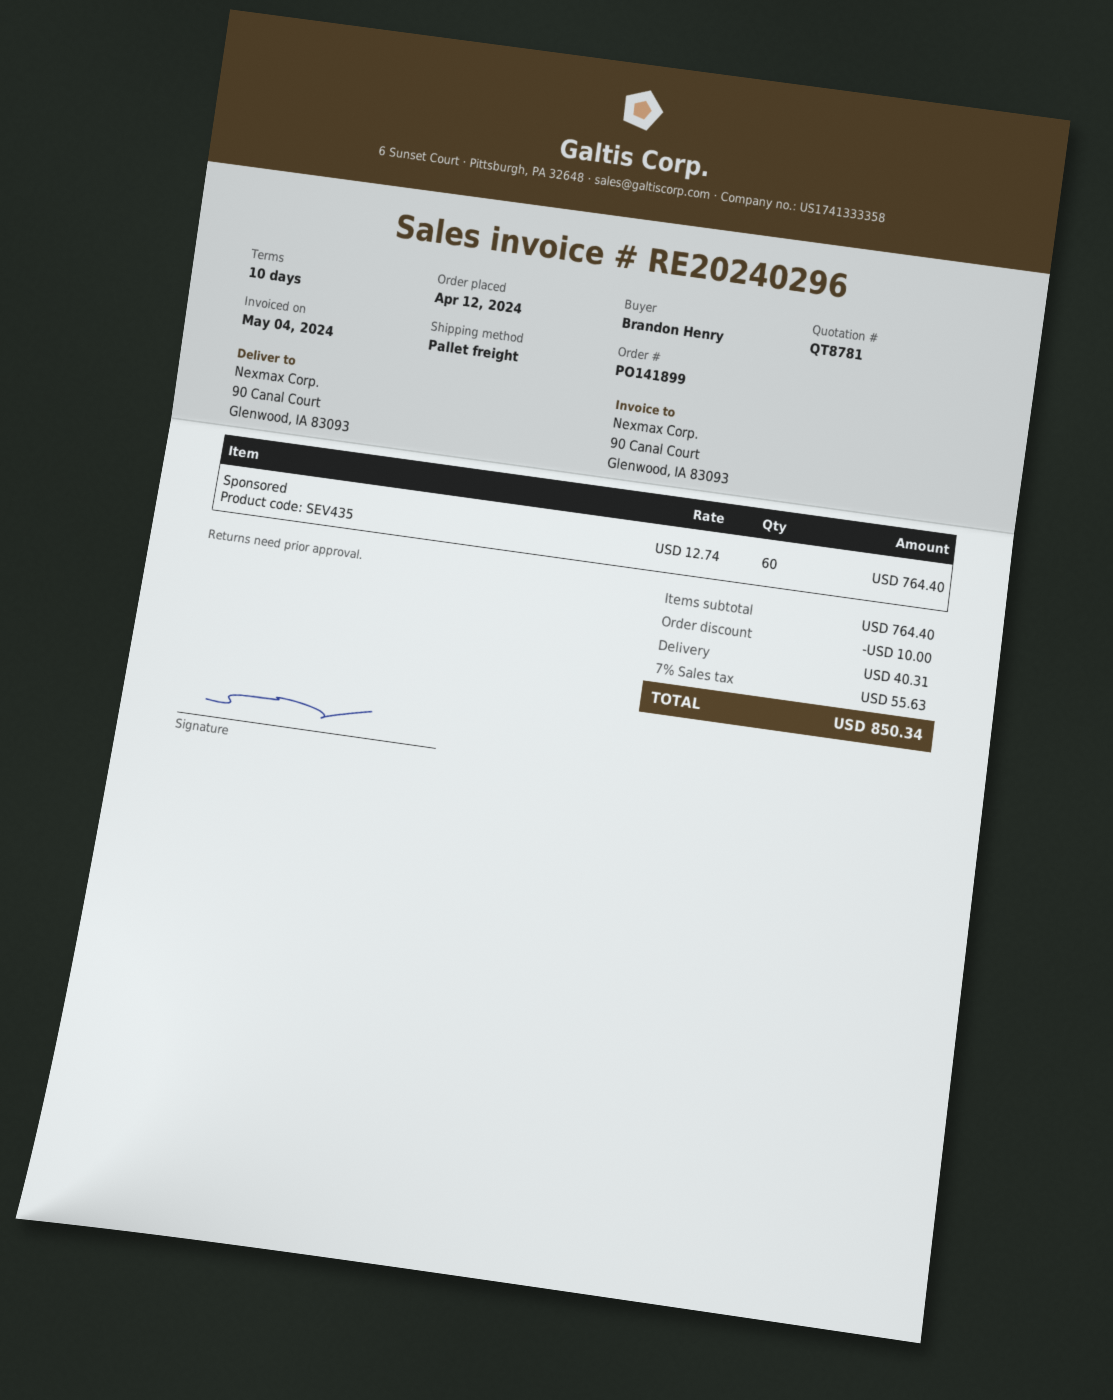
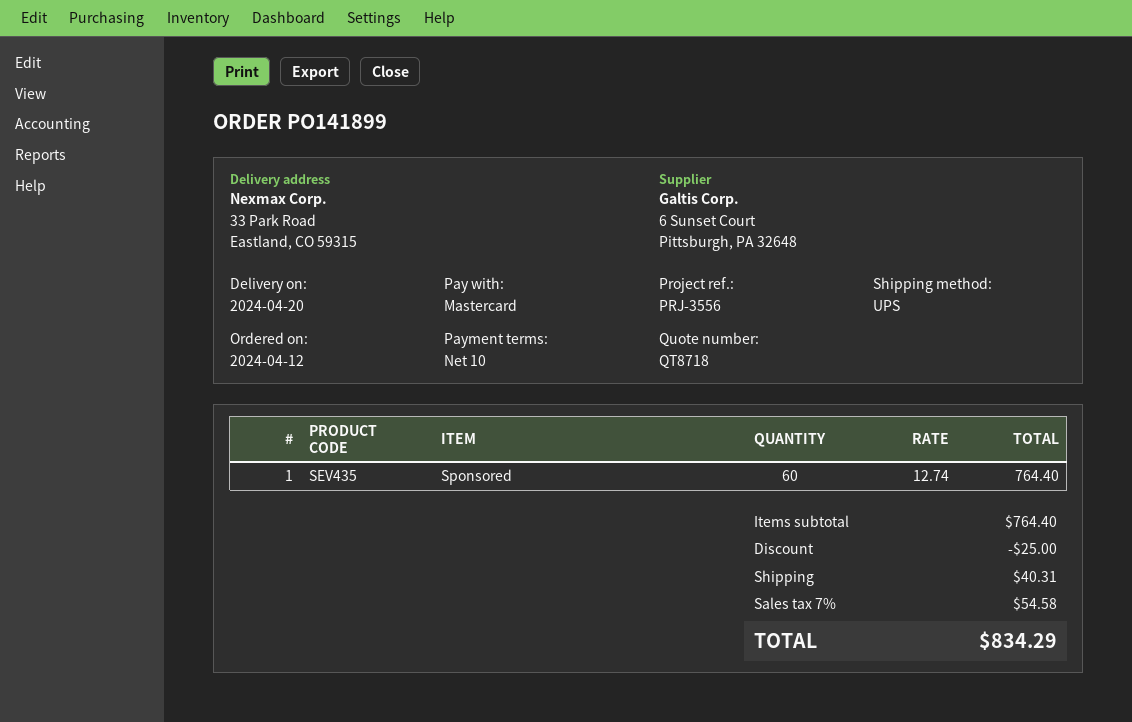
quote number: QT8781 -> QT8718
shipping method: pallet freight -> UPS
ship to: 90 Canal Court, Glenwood, IA 83093 -> 33 Park Road, Eastland, CO 59315
discount: 10.00 -> 25.00
tax: 7% = 55.63 -> 7% = 54.58
total: 850.34 -> 834.29

